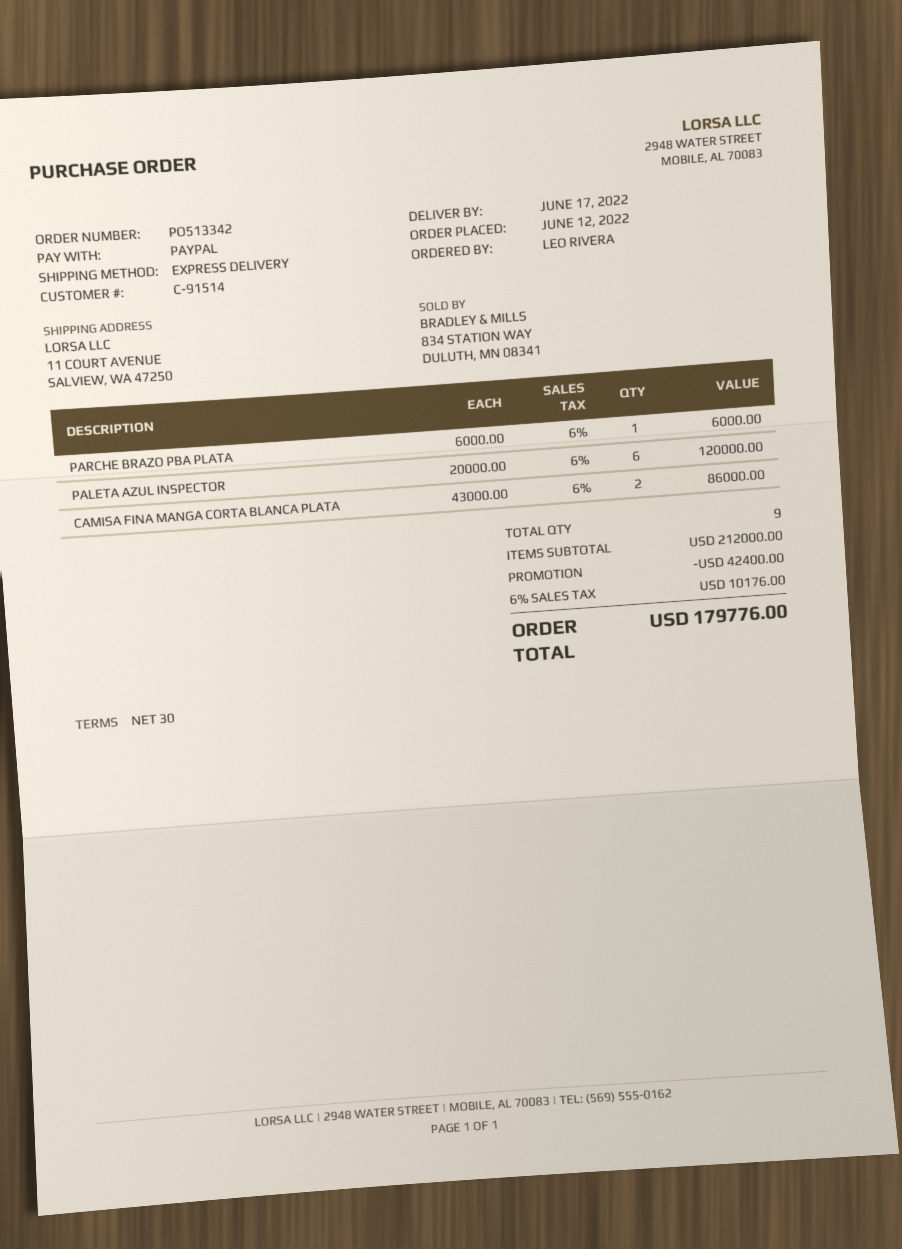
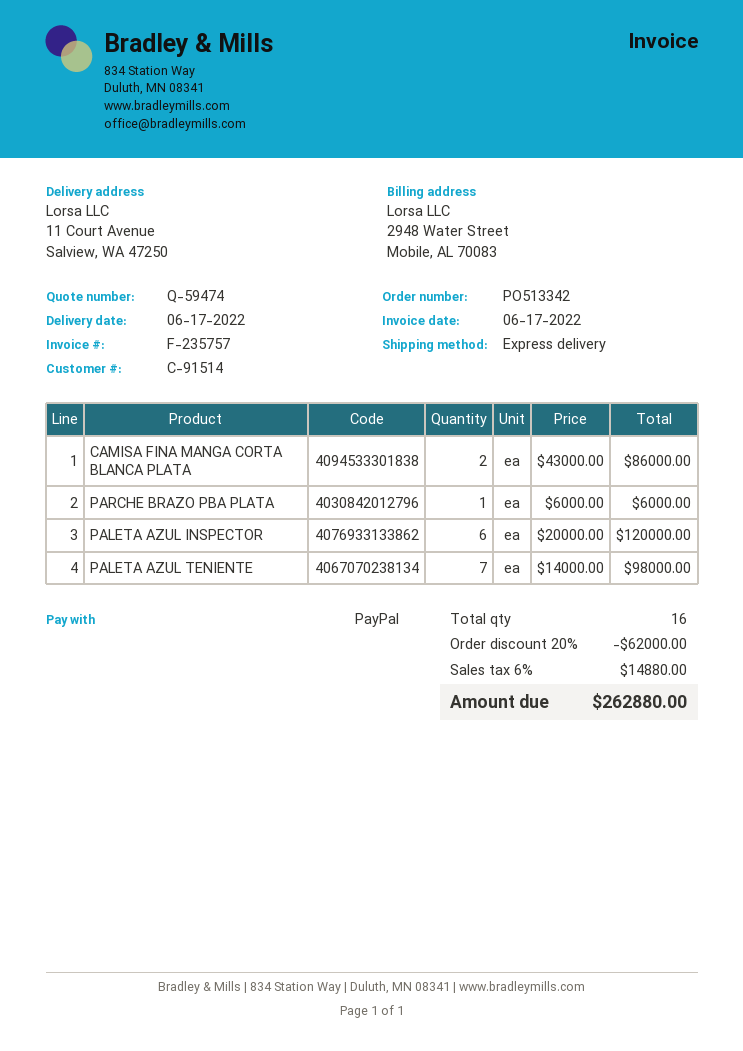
PALETA AZUL TENIENTE: none -> 7 x 14000.00 = 98000.00
total quantity: 9 -> 16
discount: 42400.00 -> 62000.00
tax: 6% = 10176.00 -> 6% = 14880.00
total: 179776.00 -> 262880.00

